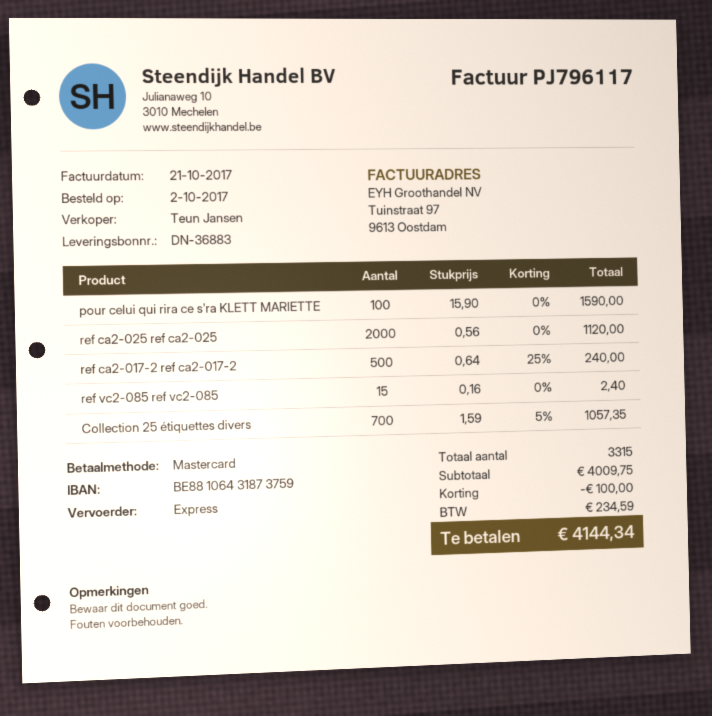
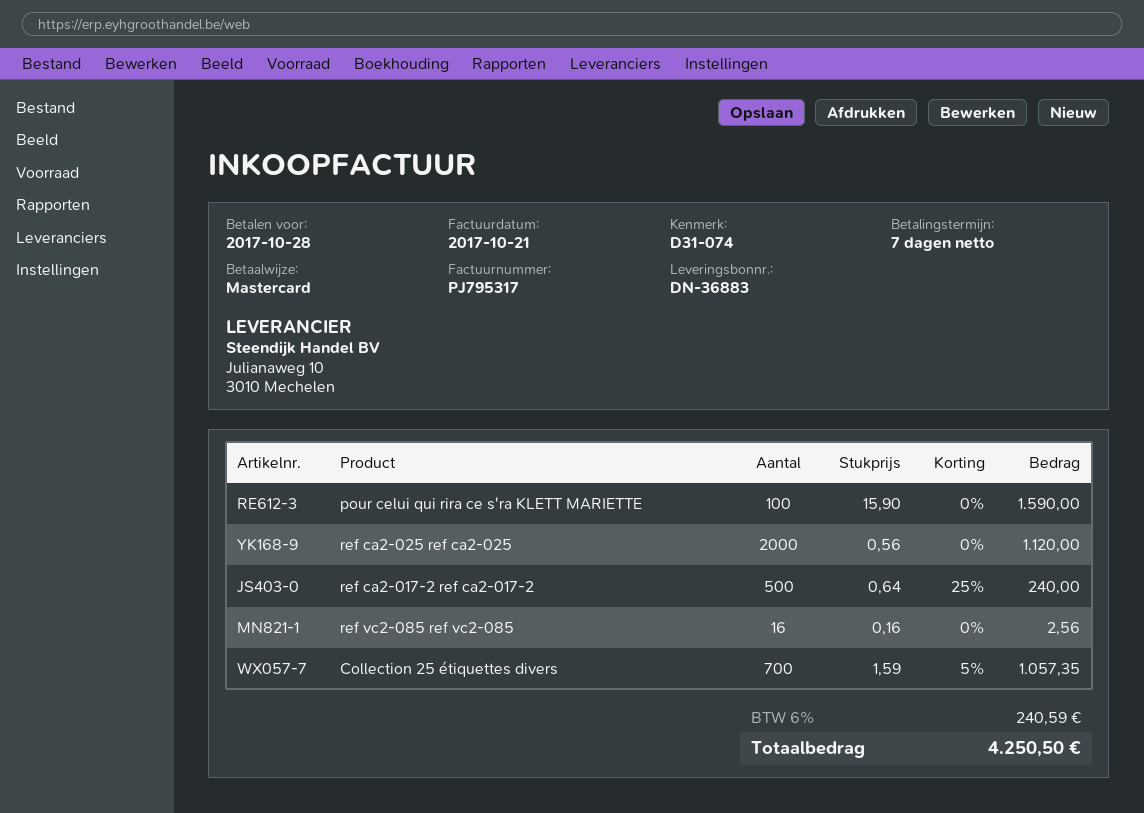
invoice number: PJ796117 -> PJ795317
ref vc2-085 ref vc2-085: 15 x 0.16 = 2.40 -> 16 x 0.16 = 2.56
discount: 100.00 -> none
tax: 234.59 -> 240.59
total: 4144.34 -> 4250.50

